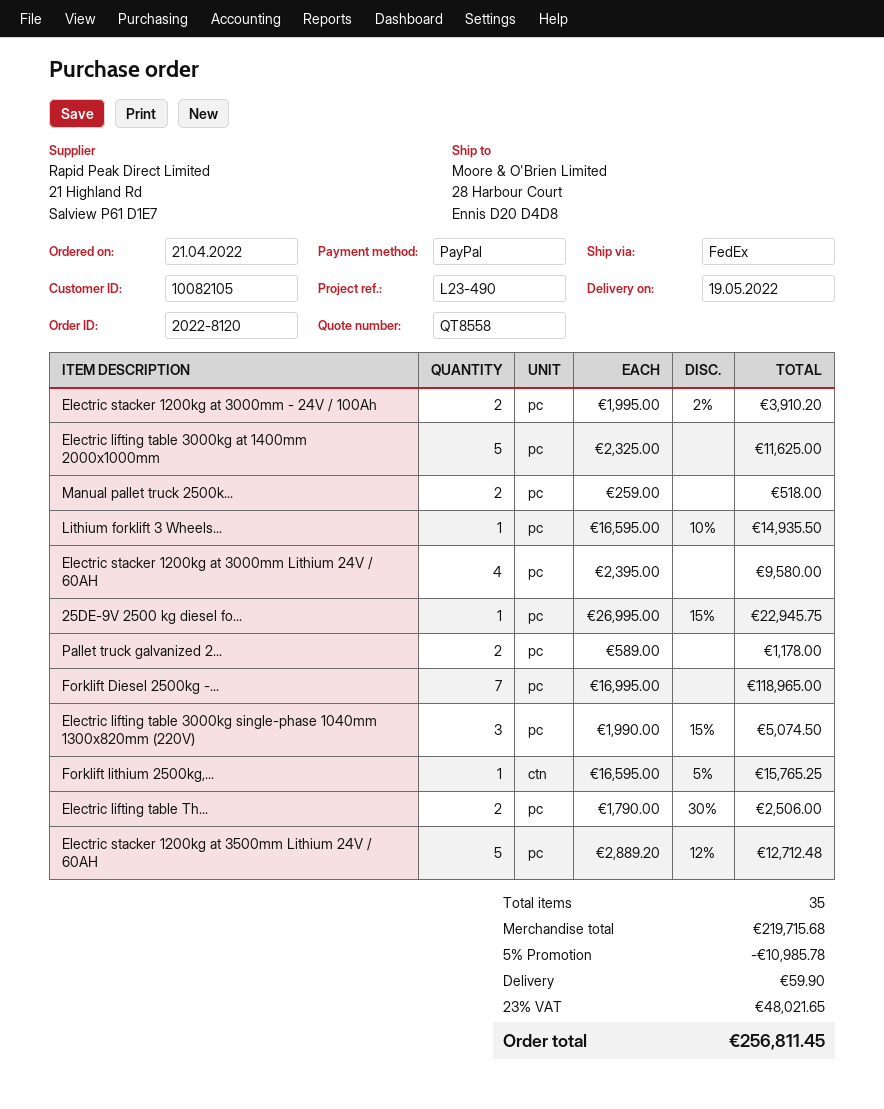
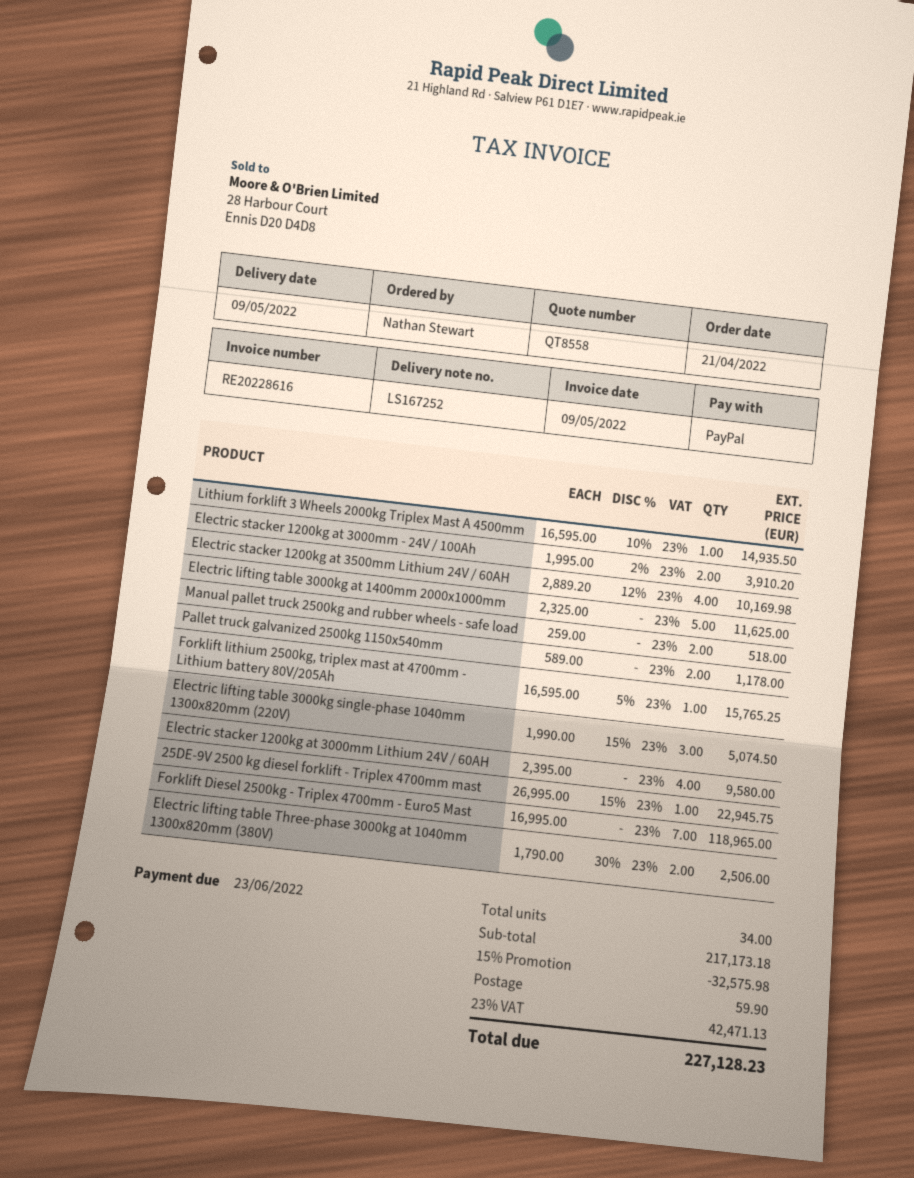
delivery date: 2022-05-19 -> 2022-05-09
Electric stacker 1200kg at 3500mm Lithium 24V / 60AH: 5 x 2889.20 - 12% = 12712.48 -> 4 x 2889.20 - 12% = 10169.98
total quantity: 35 -> 34
subtotal: 219715.68 -> 217173.18
discount: 5% = 10985.78 -> 15% = 32575.98
tax: 23% = 48021.65 -> 23% = 42471.13
total: 256811.45 -> 227128.23

